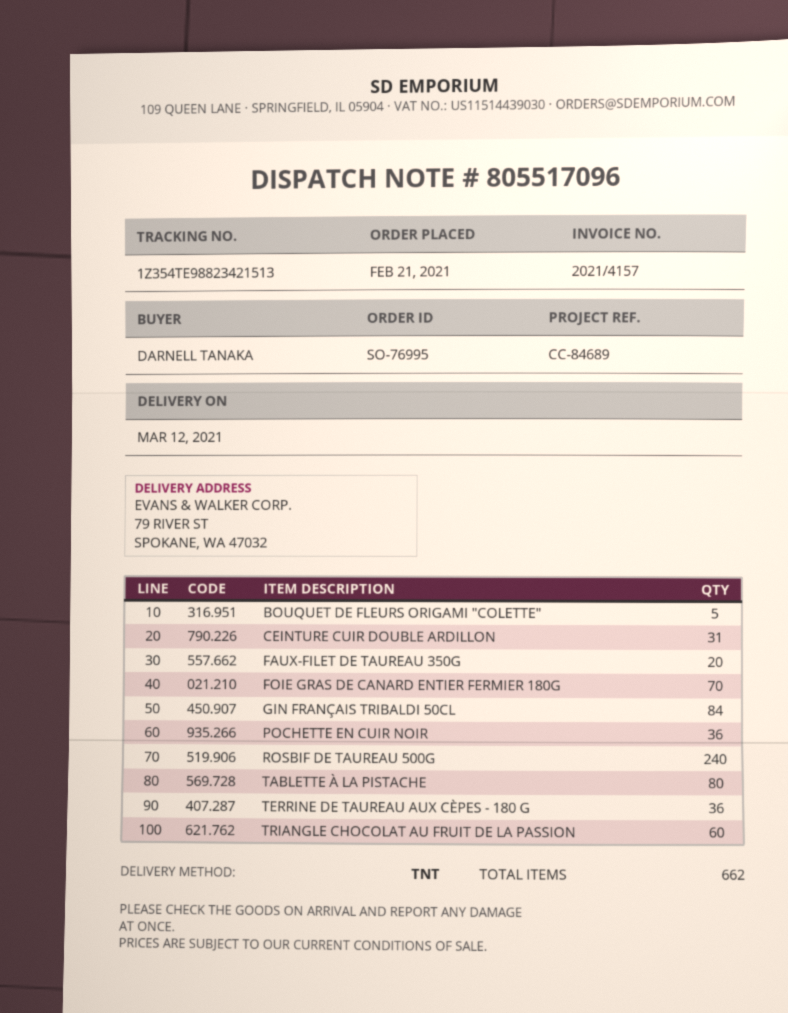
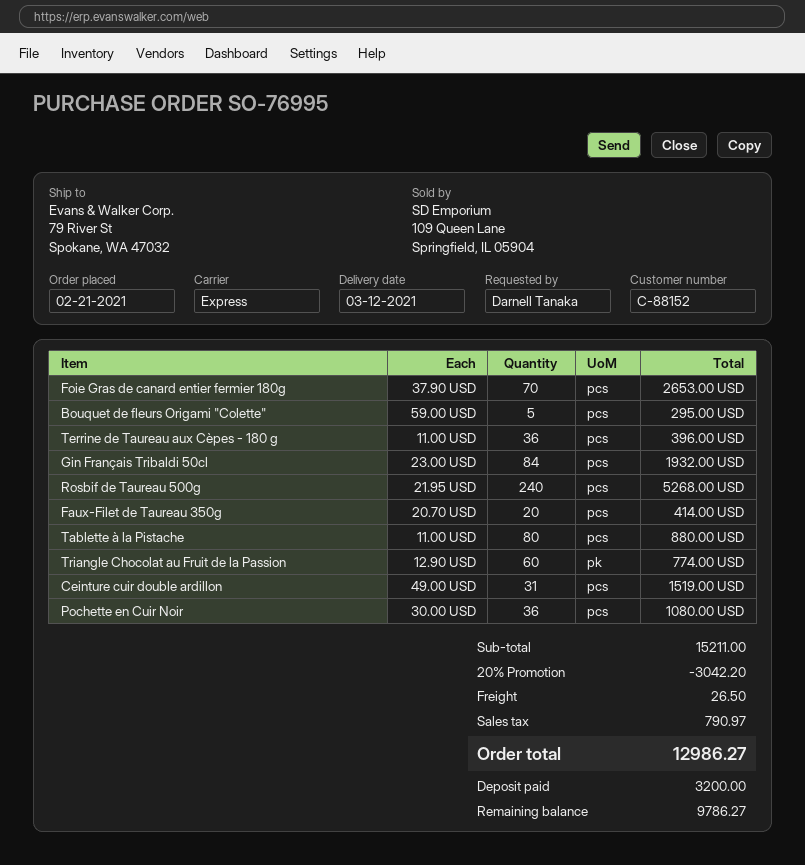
shipping method: TNT -> express

